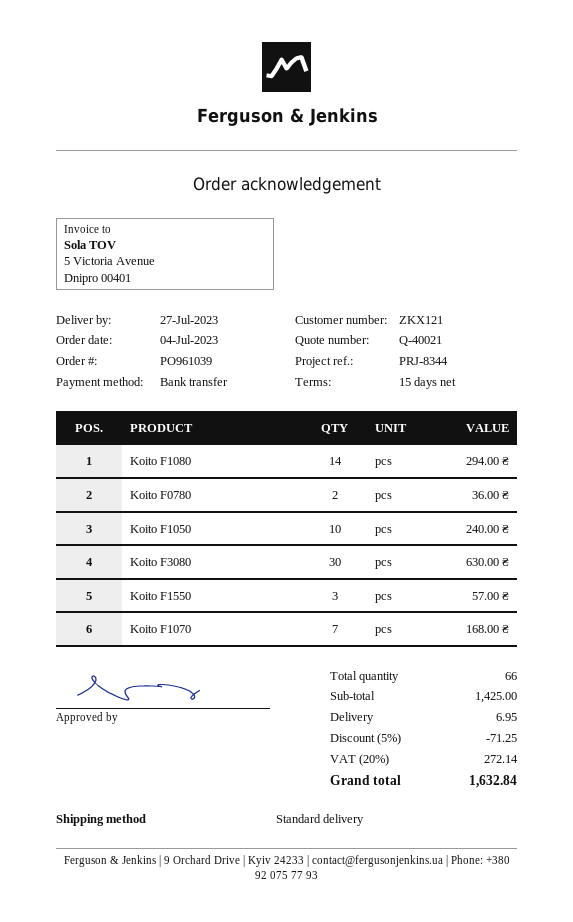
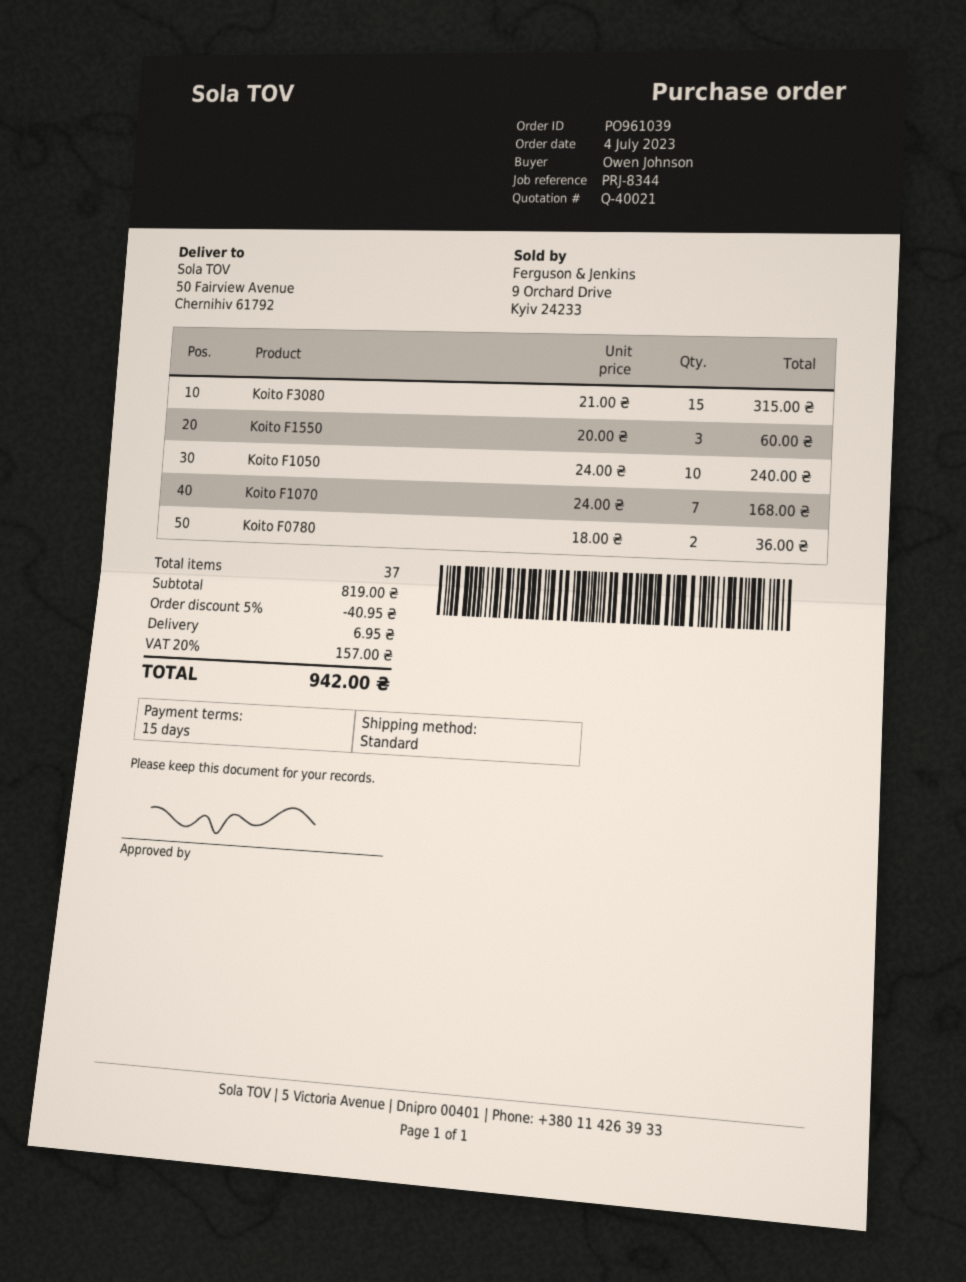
Koito F1080: 14 for 294.00 -> none
Koito F3080: 30 for 630.00 -> 15 for 315.00
Koito F1550: 3 for 57.00 -> 3 for 60.00
total quantity: 66 -> 37
subtotal: 1425.00 -> 819.00
discount: 5% = 71.25 -> 5% = 40.95
tax: 20% = 272.14 -> 20% = 157.00
total: 1632.84 -> 942.00

